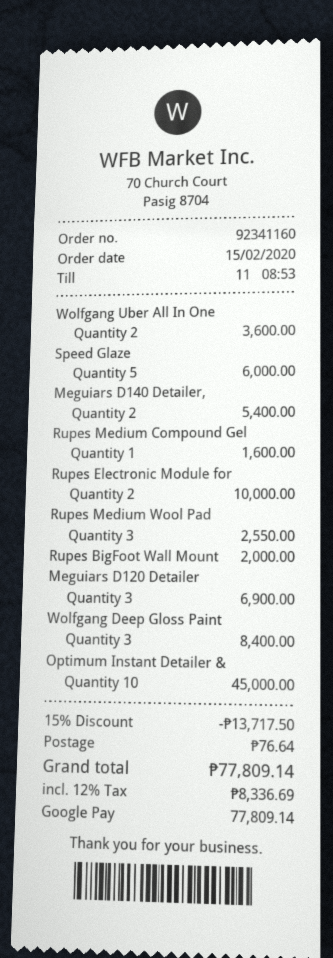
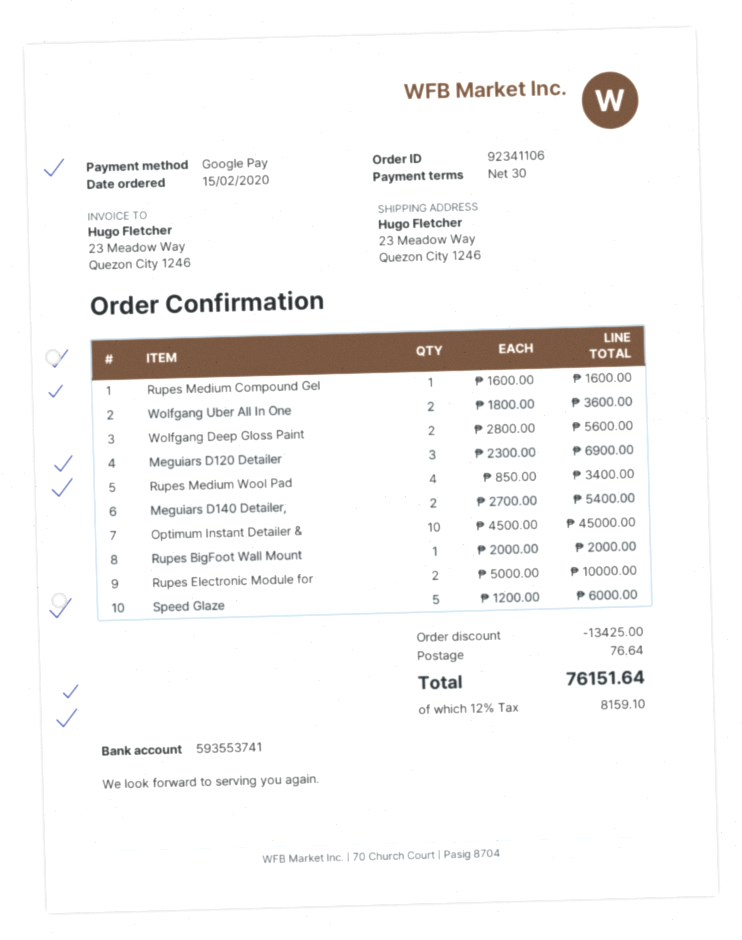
order number: 92341160 -> 92341106
Rupes Medium Wool Pad: 3 for 2550.00 -> 4 for 3400.00
Wolfgang Deep Gloss Paint: 3 for 8400.00 -> 2 for 5600.00
discount: 13717.50 -> 13425.00
tax: 12% = 8336.69 -> 12% = 8159.10
total: 77809.14 -> 76151.64

